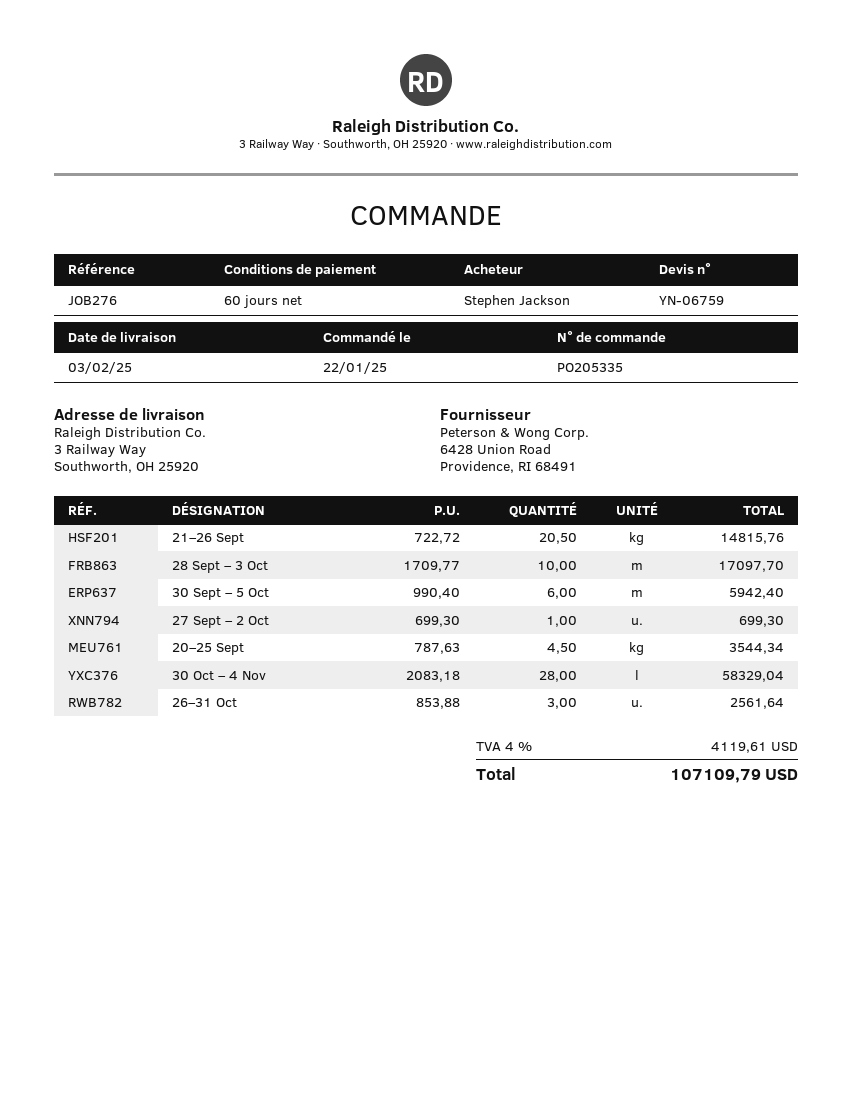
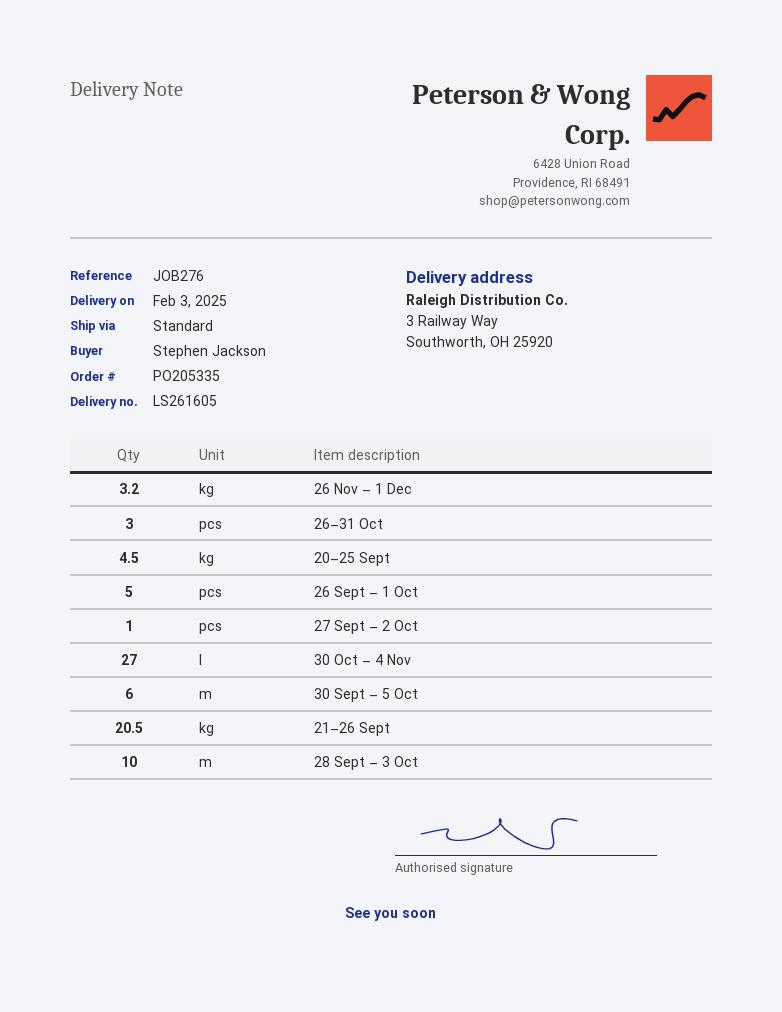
30 Oct – 4 Nov: 28 -> 27
26 Nov – 1 Dec: none -> 3.2
26 Sept – 1 Oct: none -> 5

